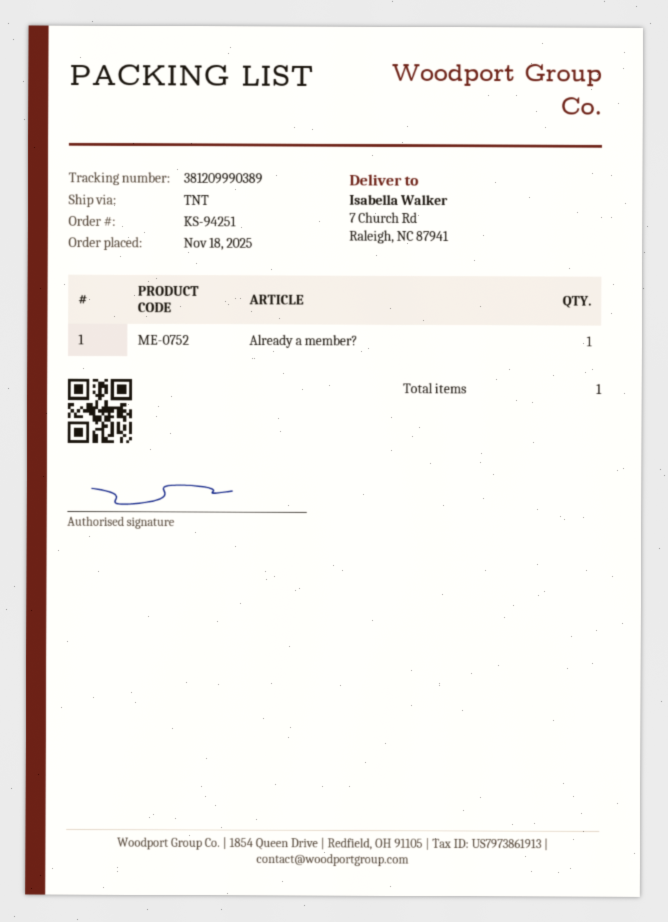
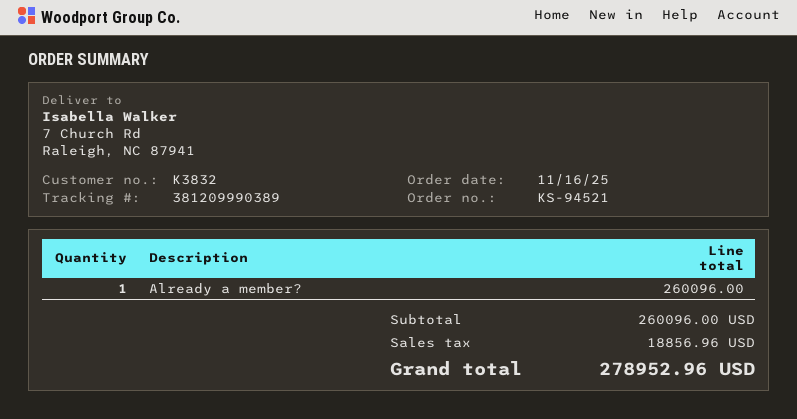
order number: KS-94251 -> KS-94521
order date: 2025-11-18 -> 2025-11-16

